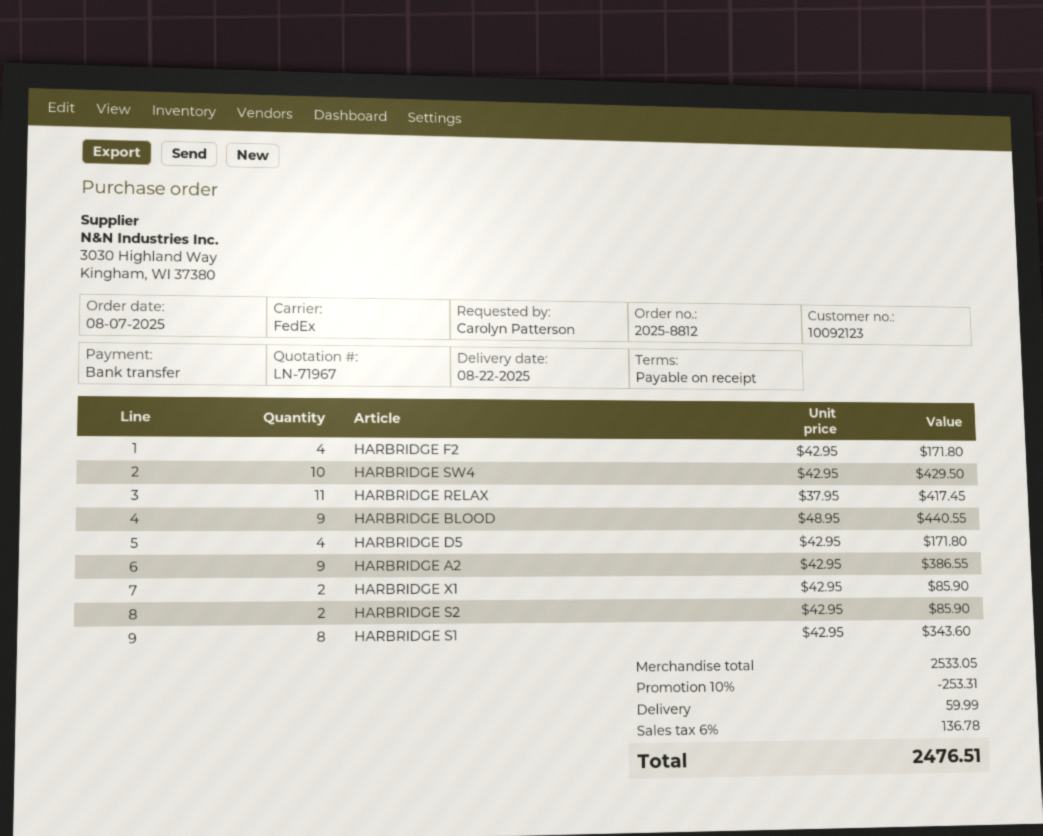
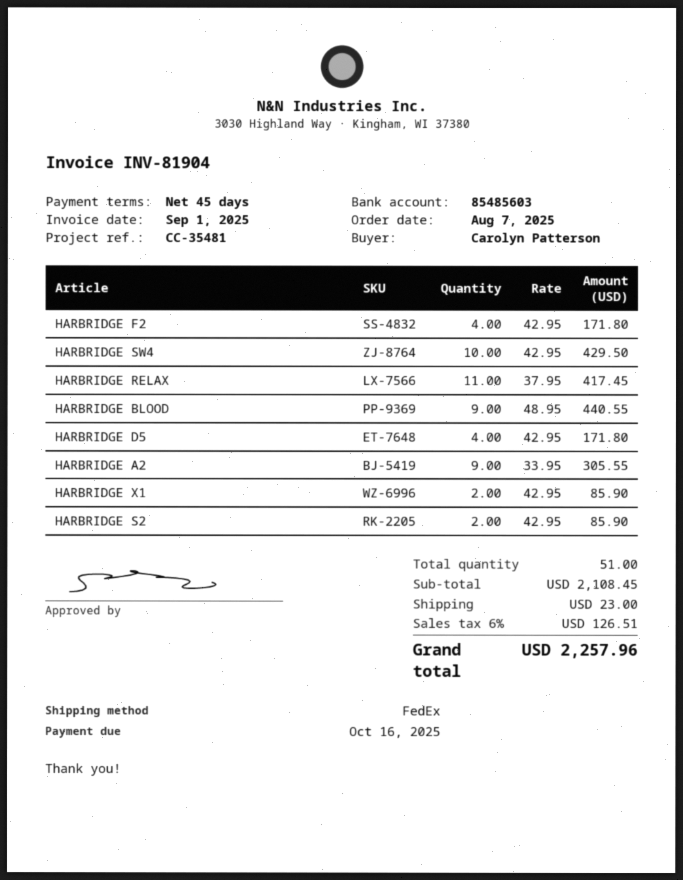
payment terms: on receipt -> 45 days
HARBRIDGE A2: 9 x 42.95 = 386.55 -> 9 x 33.95 = 305.55
HARBRIDGE S1: 8 x 42.95 = 343.60 -> none
subtotal: 2533.05 -> 2108.45
discount: 10% = 253.31 -> none
shipping: 59.99 -> 23.00
tax: 6% = 136.78 -> 6% = 126.51
total: 2476.51 -> 2257.96

